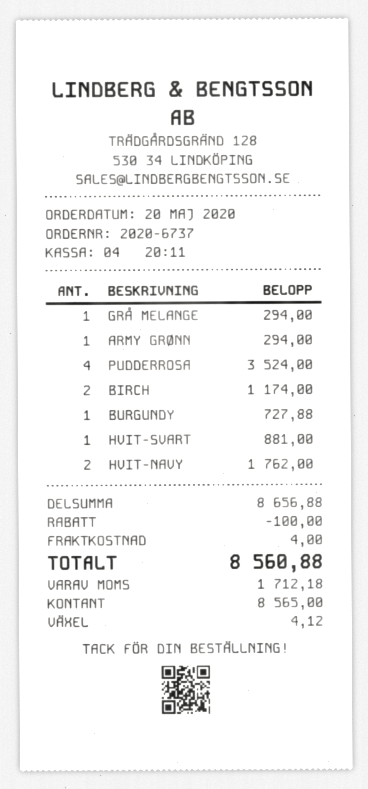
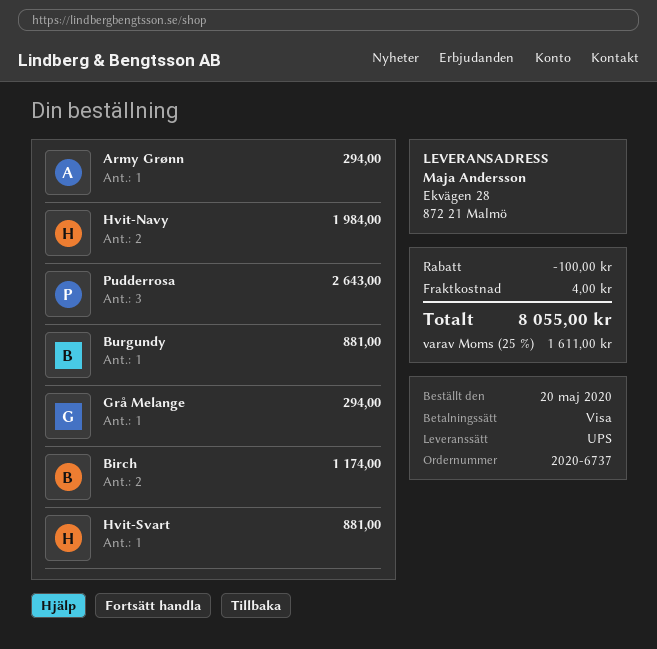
payment method: cash -> Visa
PUDDERROSA: 4 for 3524.00 -> 3 for 2643.00
BURGUNDY: 1 for 727.88 -> 1 for 881.00
HVIT-NAVY: 2 for 1762.00 -> 2 for 1984.00
tax: 1712.18 -> 1611.00
total: 8560.88 -> 8055.00

